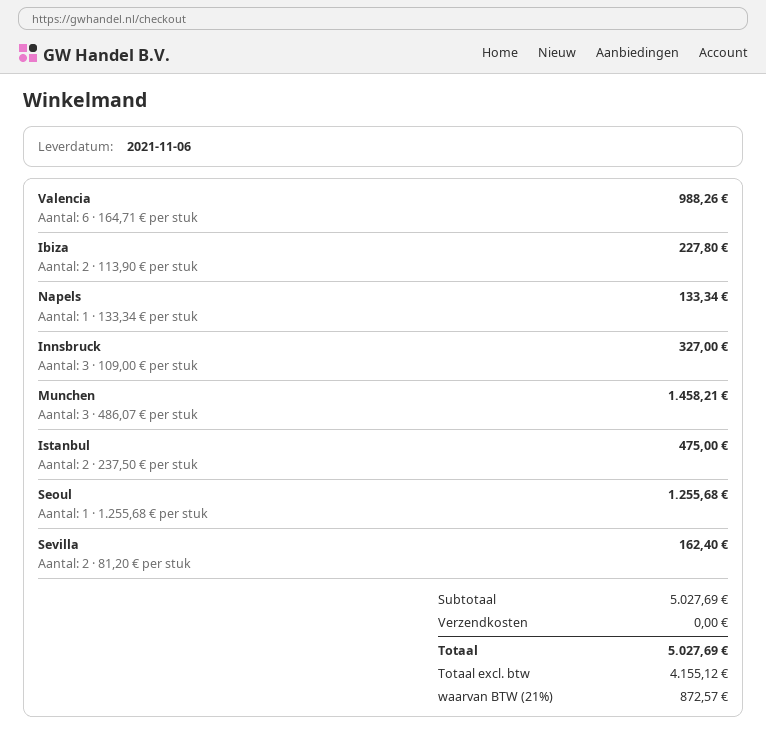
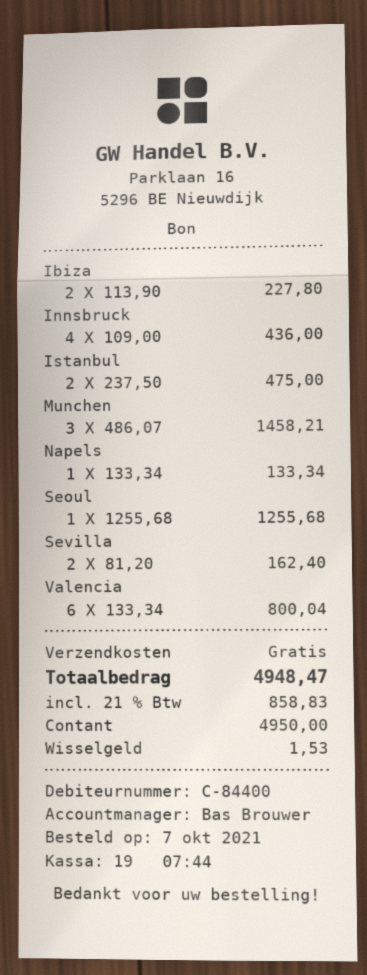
Valencia: 6 x 164.71 = 988.26 -> 6 x 133.34 = 800.04
Innsbruck: 3 x 109.00 = 327.00 -> 4 x 109.00 = 436.00
tax: 21% = 872.57 -> 21% = 858.83
total: 5027.69 -> 4948.47

